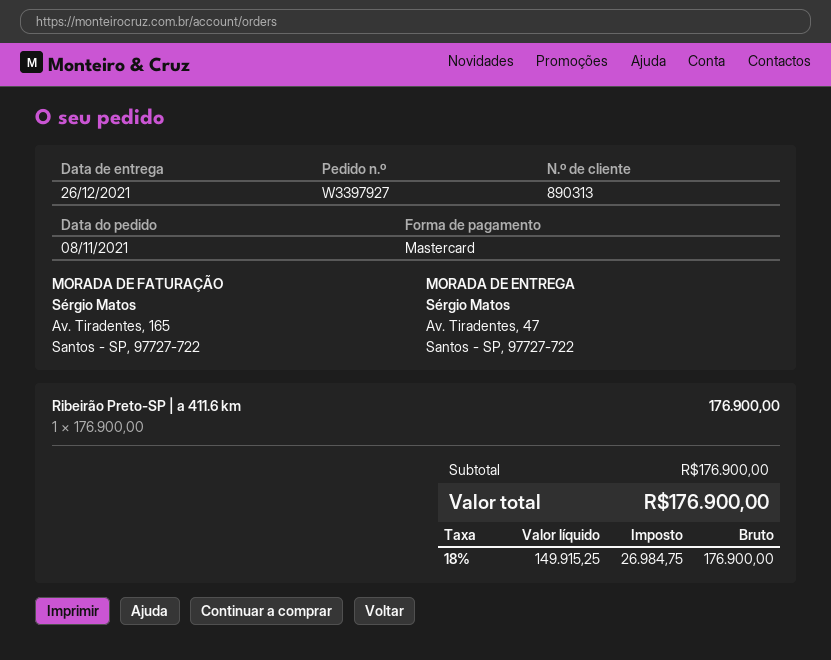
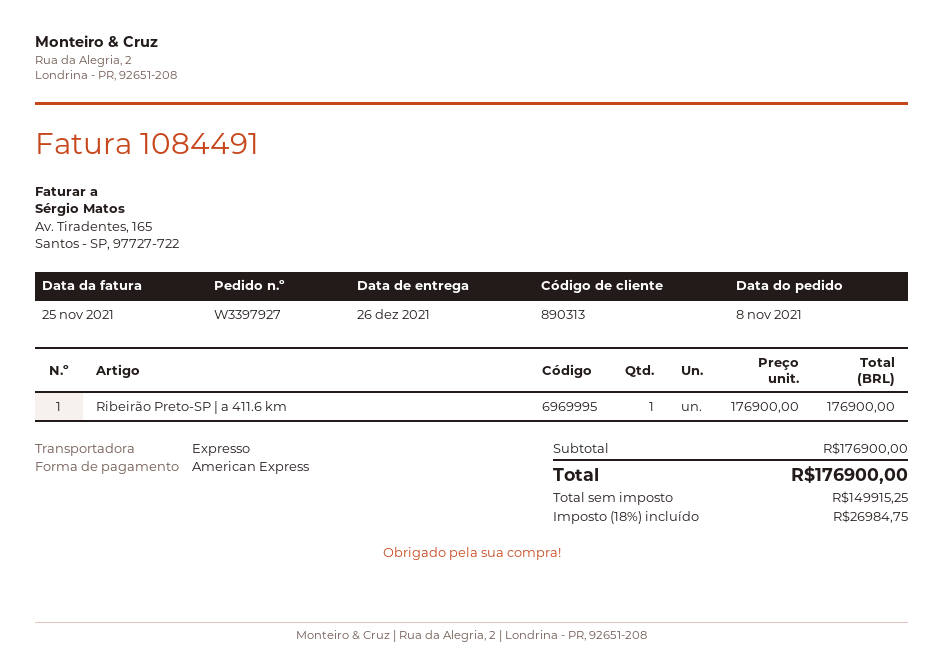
payment method: Mastercard -> American Express

